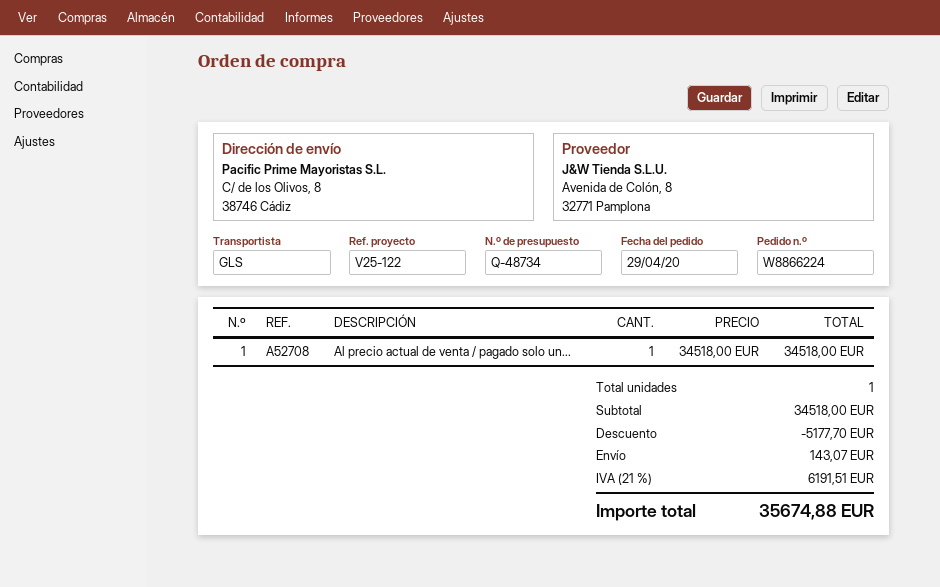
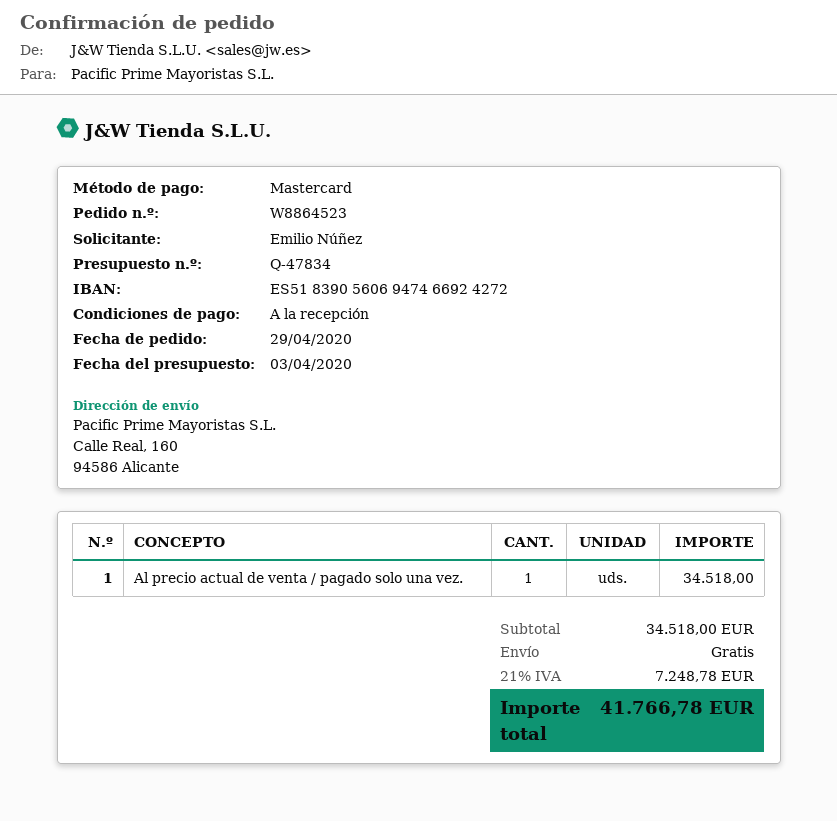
quote number: Q-48734 -> Q-47834
order number: W8866224 -> W8864523
ship to: C/ de los Olivos, 8, 38746 Cádiz -> Calle Real, 160, 94586 Alicante
discount: 5177.70 -> none
shipping: 143.07 -> 0.00
tax: 21% = 6191.51 -> 21% = 7248.78
total: 35674.88 -> 41766.78

